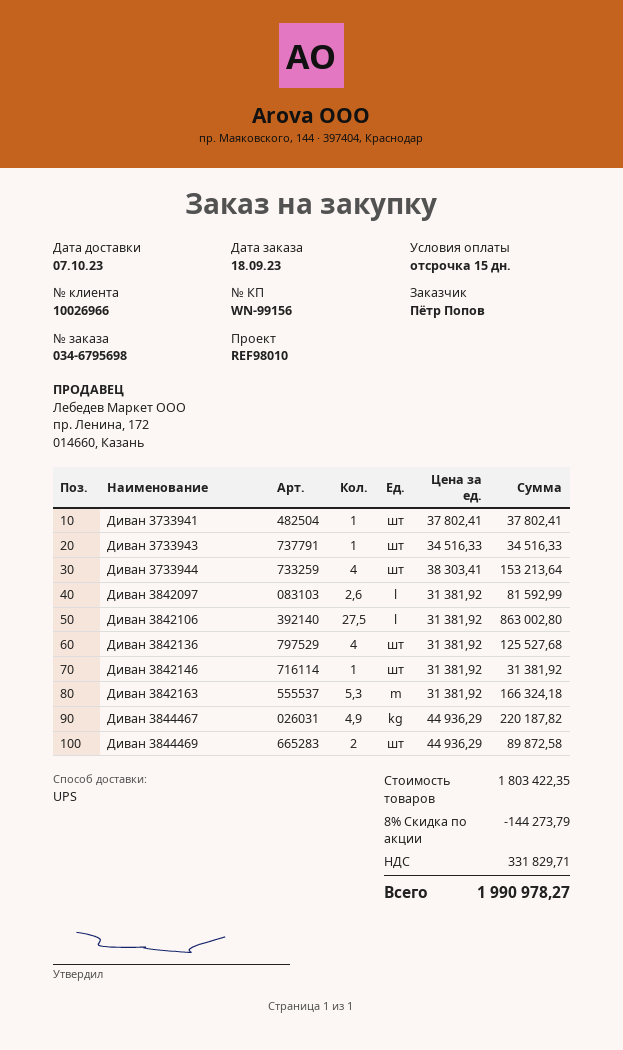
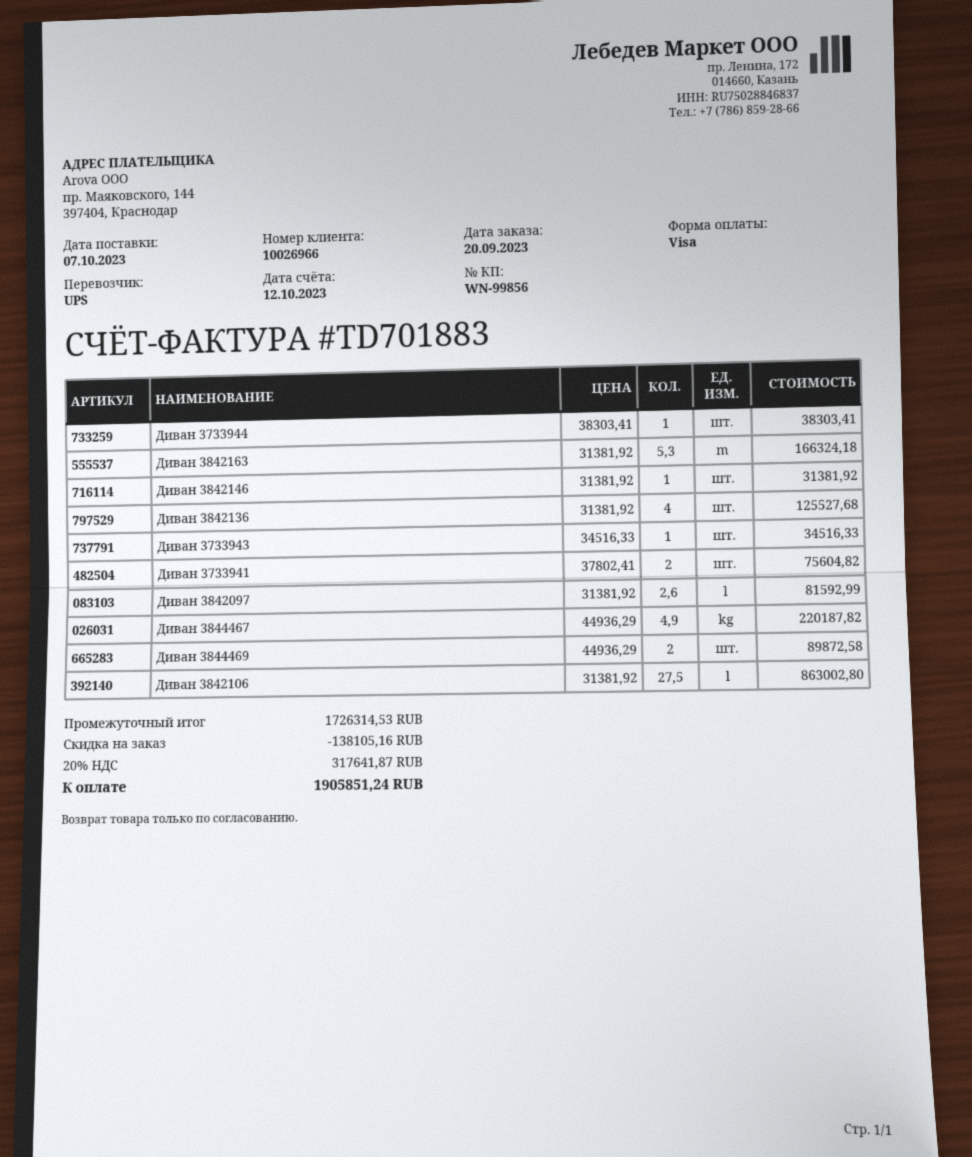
quote number: WN-99156 -> WN-99856
order date: 2023-09-18 -> 2023-09-20
Диван 3733941: 1 x 37802.41 = 37802.41 -> 2 x 37802.41 = 75604.82
Диван 3733944: 4 x 38303.41 = 153213.64 -> 1 x 38303.41 = 38303.41
subtotal: 1803422.35 -> 1726314.53
discount: 144273.79 -> 138105.16
tax: 331829.71 -> 317641.87
total: 1990978.27 -> 1905851.24

